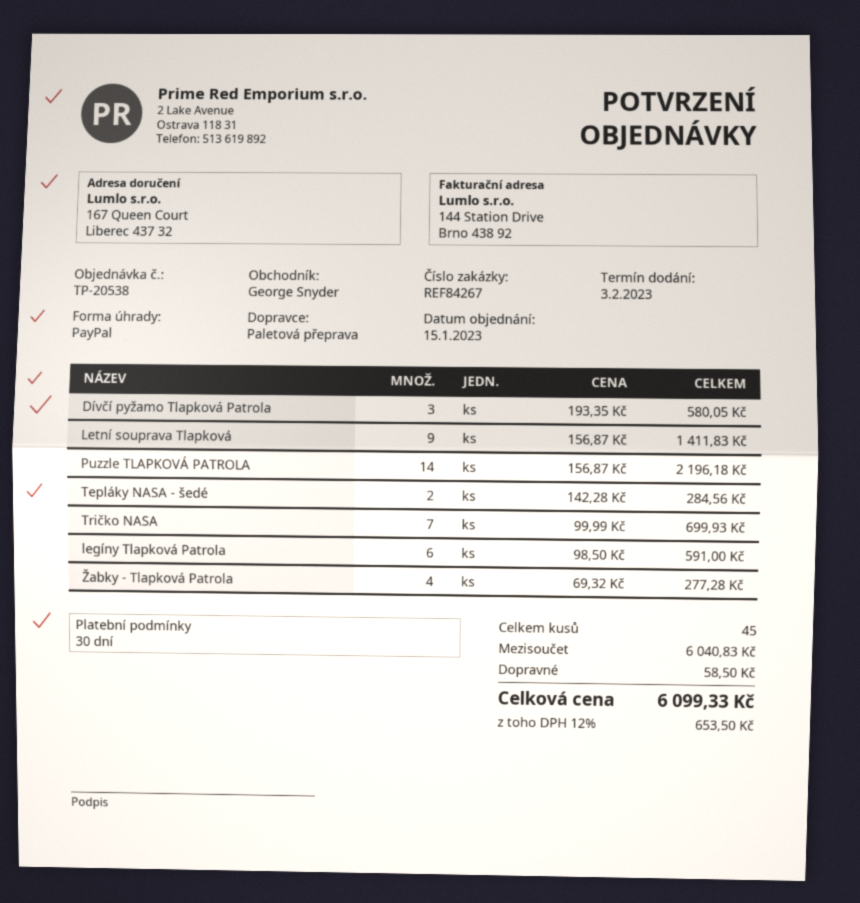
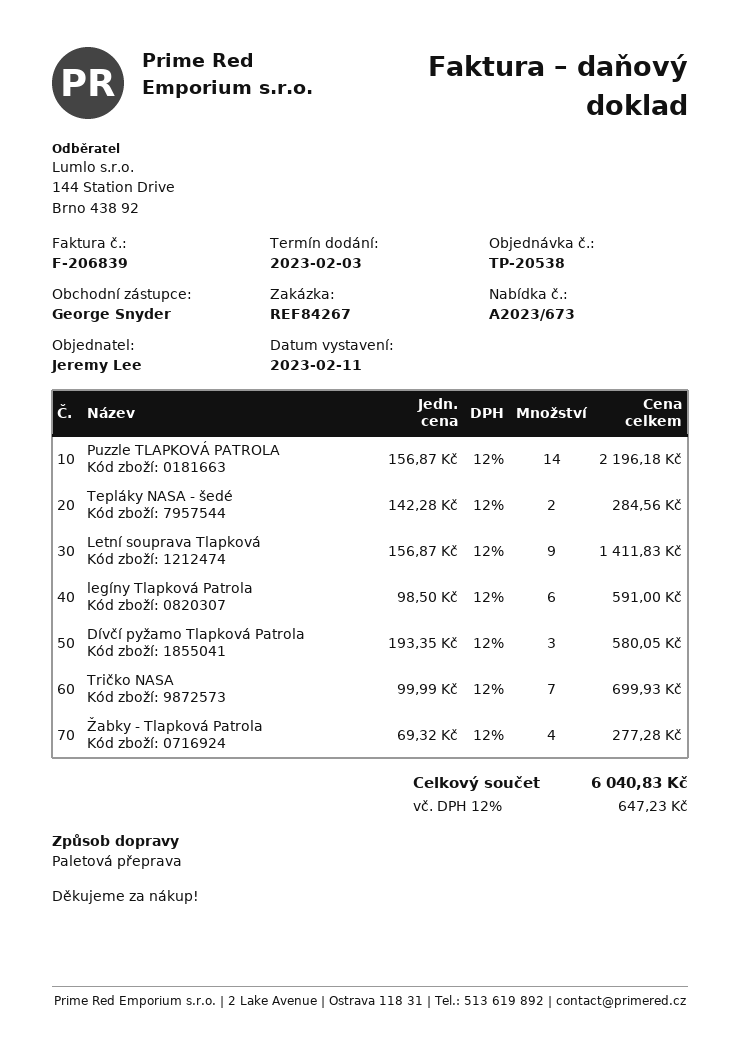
shipping: 58.50 -> none
tax: 12% = 653.50 -> 12% = 647.23
total: 6099.33 -> 6040.83

